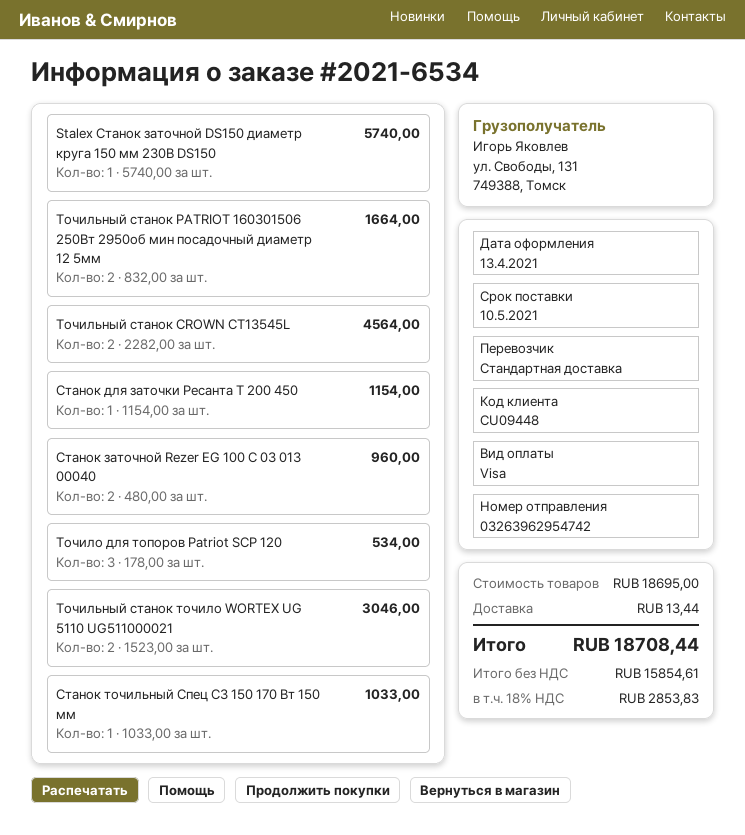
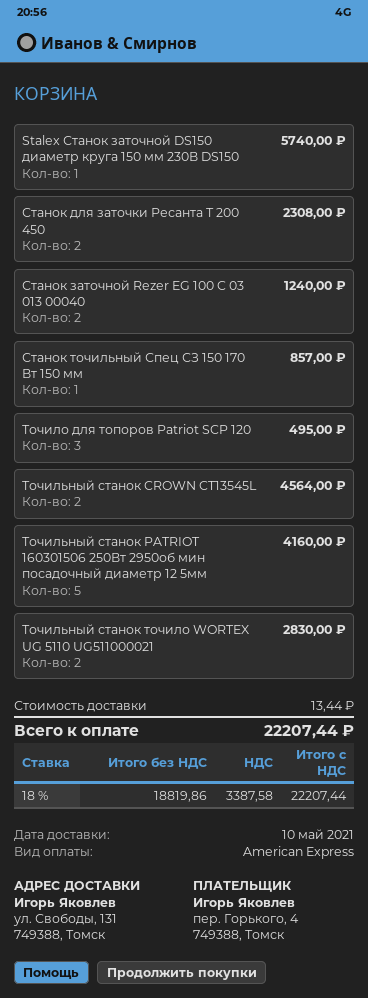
payment method: Visa -> American Express
Точильный станок PATRIOT 160301506 250Вт 2950об мин посадочный диаметр 12 5мм: 2 for 1664.00 -> 5 for 4160.00
Станок для заточки Ресанта Т 200 450: 1 for 1154.00 -> 2 for 2308.00
Станок заточной Rezer EG 100 C 03 013 00040: 2 for 960.00 -> 2 for 1240.00
Точило для топоров Patriot SCP 120: 3 for 534.00 -> 3 for 495.00
Точильный станок точило WORTEX UG 5110 UG511000021: 2 for 3046.00 -> 2 for 2830.00
Станок точильный Спец СЗ 150 170 Вт 150 мм: 1 for 1033.00 -> 1 for 857.00
net: 15854.61 -> 18819.86
tax: 18% = 2853.83 -> 18% = 3387.58
total: 18708.44 -> 22207.44

